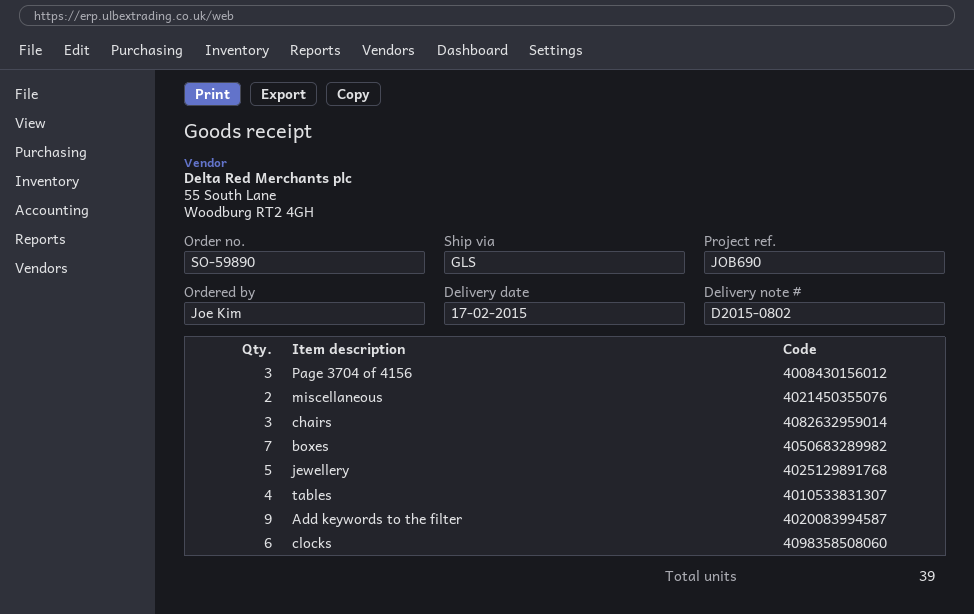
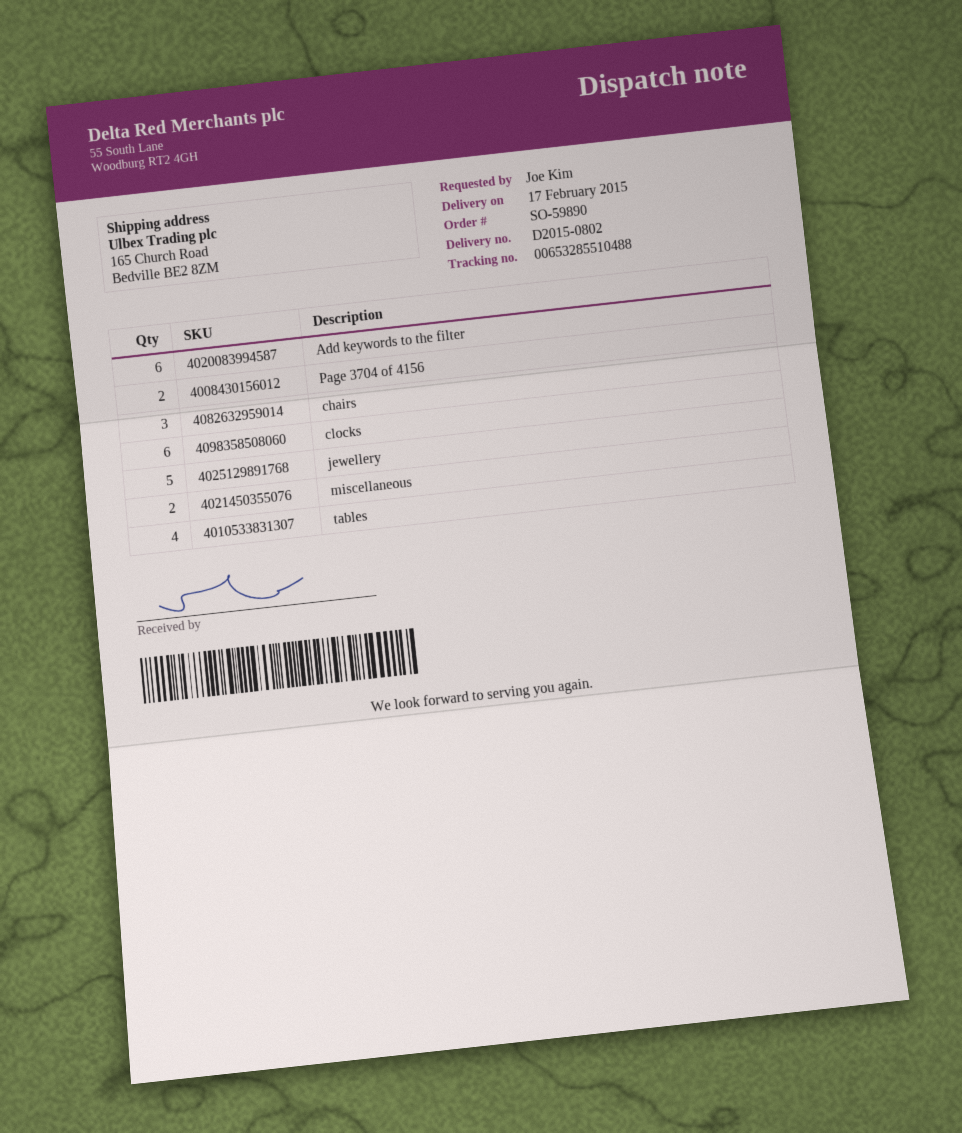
Page 3704 of 4156: 3 -> 2
boxes: 7 -> none
Add keywords to the filter: 9 -> 6

